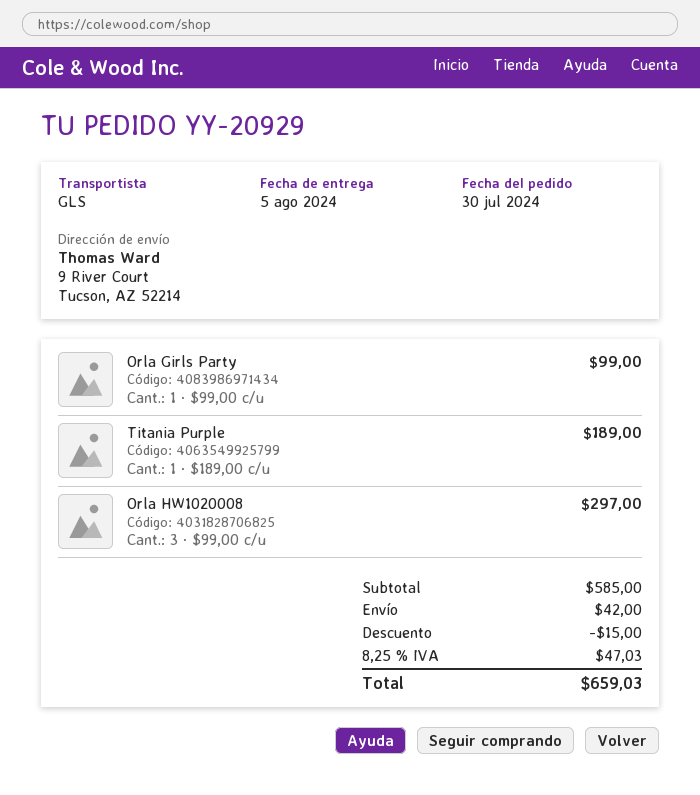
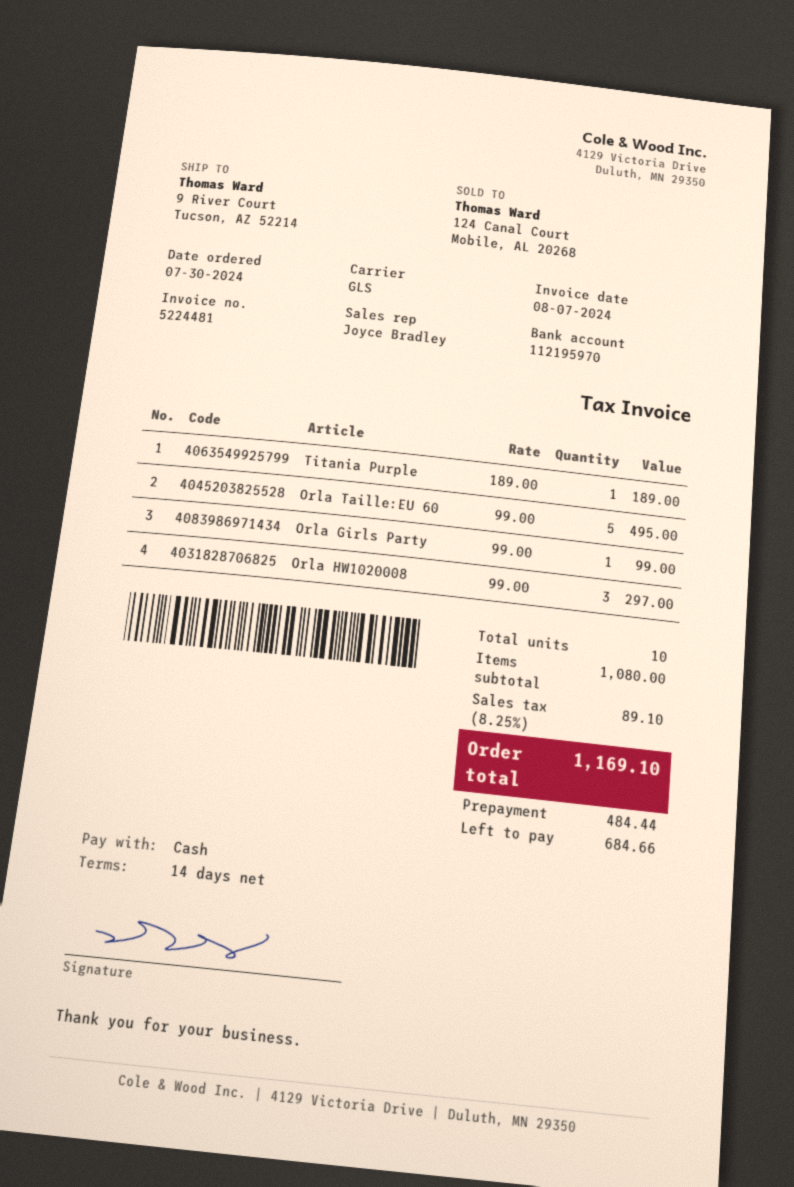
Orla Taille:EU 60: none -> 5 x 99.00 = 495.00
subtotal: 585.00 -> 1080.00
discount: 15.00 -> none
shipping: 42.00 -> none
tax: 8.25% = 47.03 -> 8.25% = 89.10
total: 659.03 -> 1169.10

